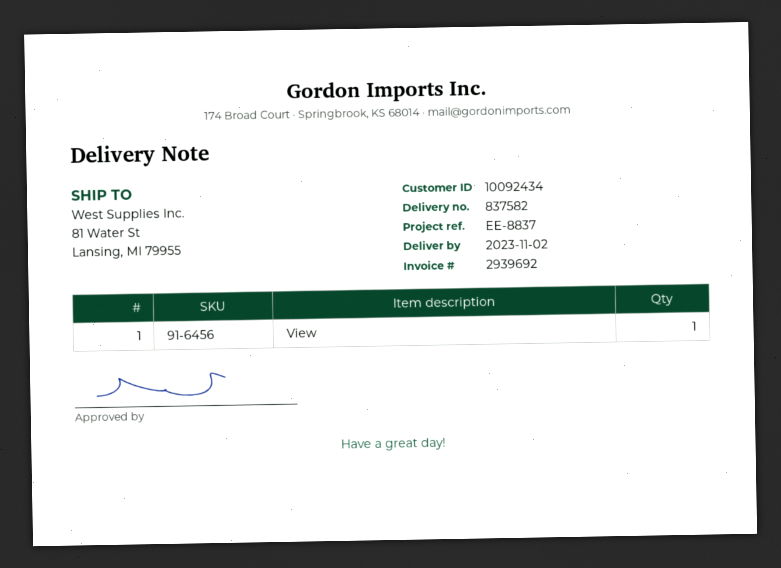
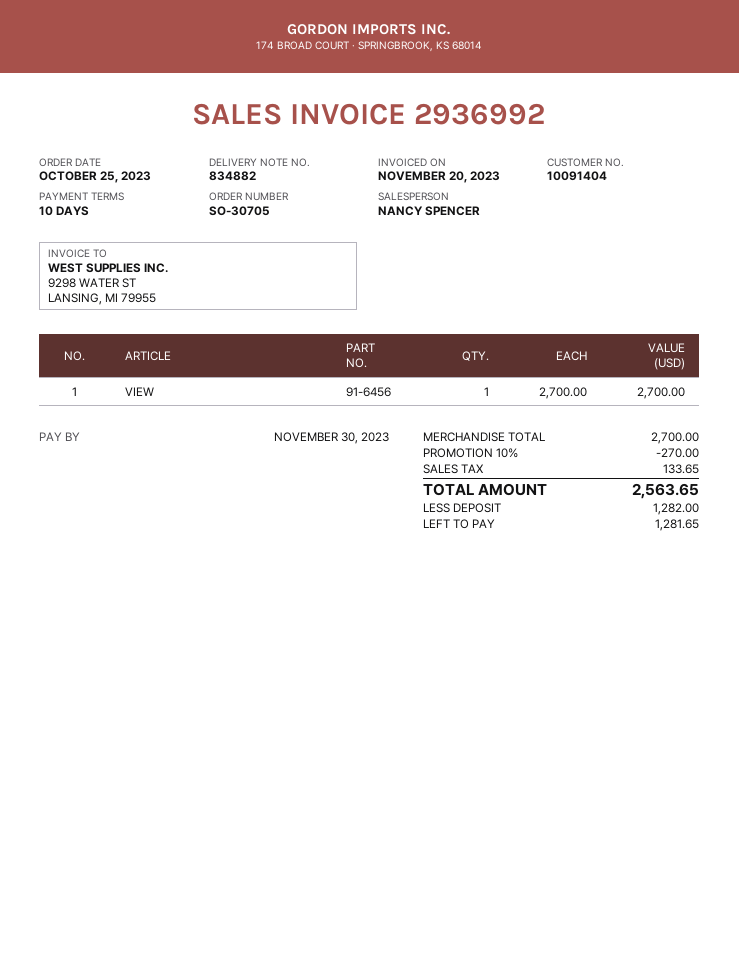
delivery note number: 837582 -> 834882
invoice number: 2939692 -> 2936992
customer number: 10092434 -> 10091404

